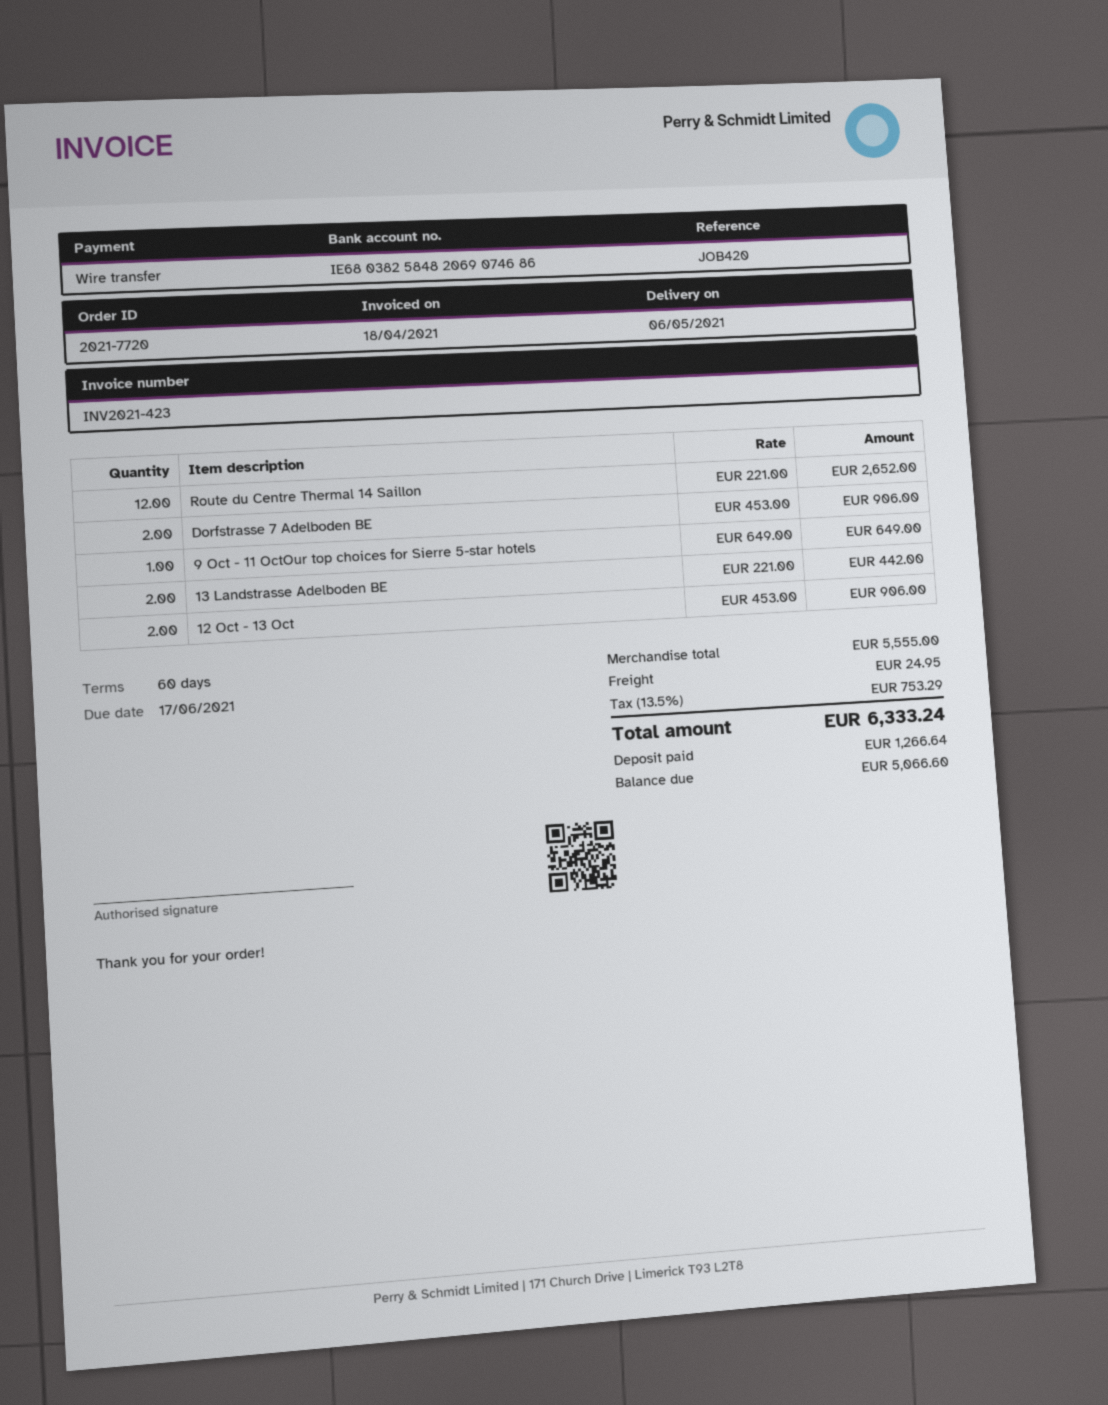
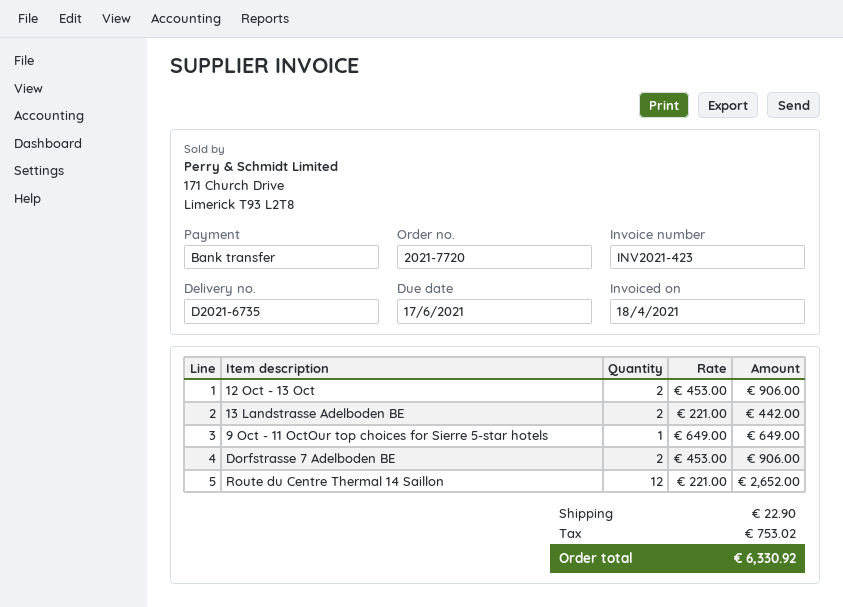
shipping: 24.95 -> 22.90
tax: 753.29 -> 753.02
total: 6333.24 -> 6330.92

